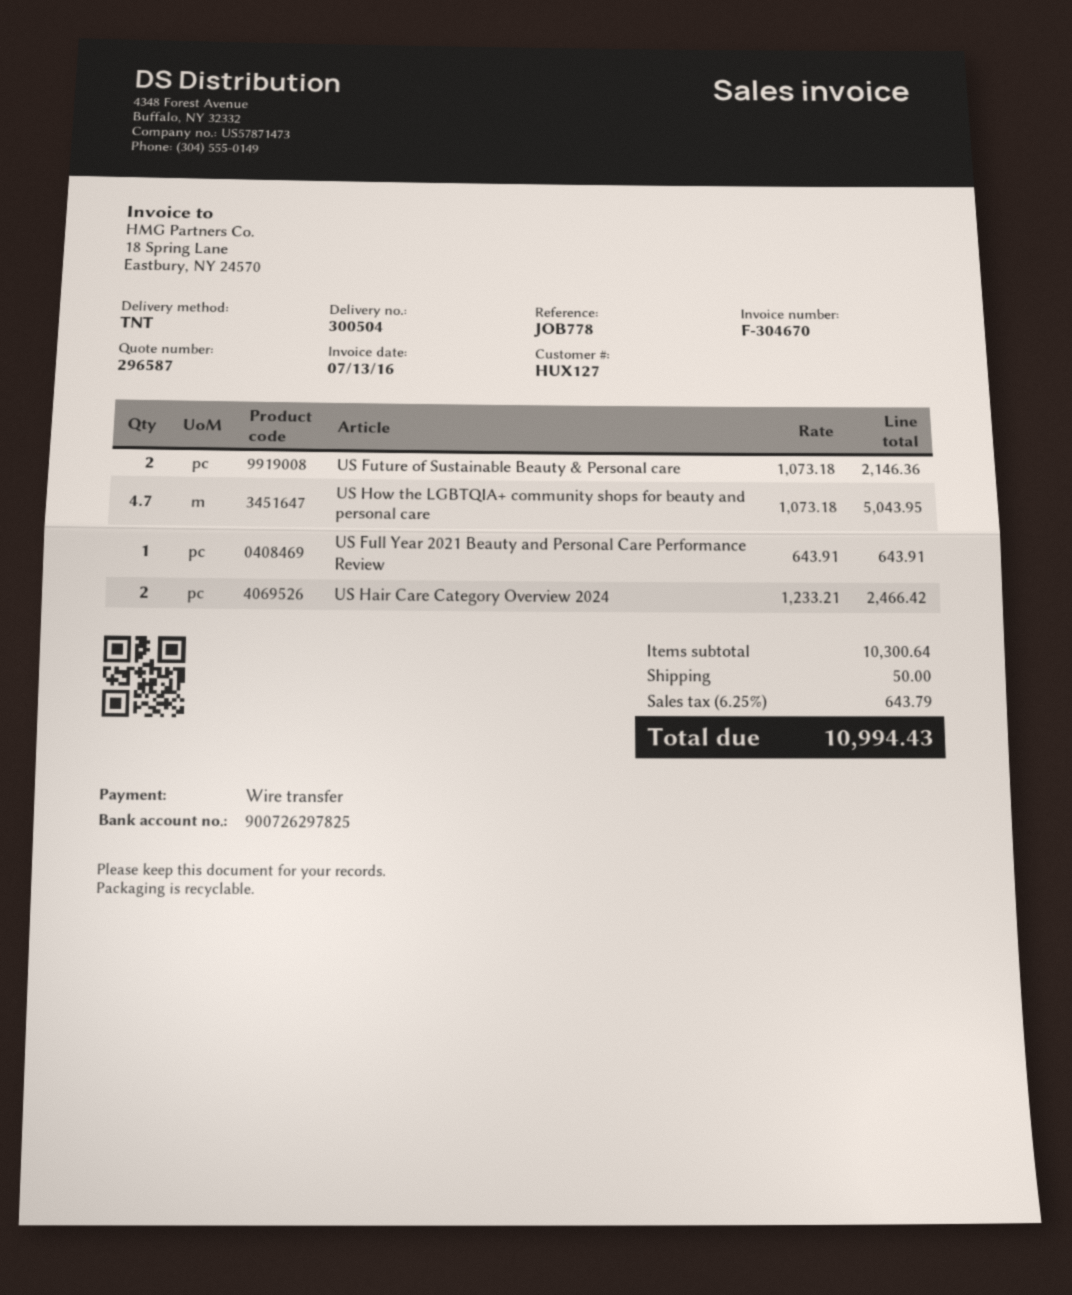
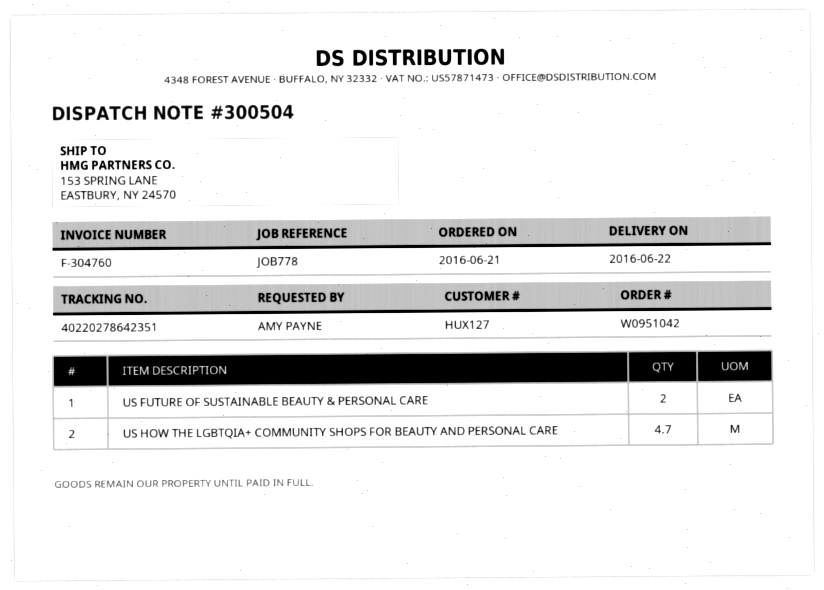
invoice number: F-304670 -> F-304760
US Full Year 2021 Beauty and Personal Care Performance Review: 1 -> none
US Hair Care Category Overview 2024: 2 -> none

